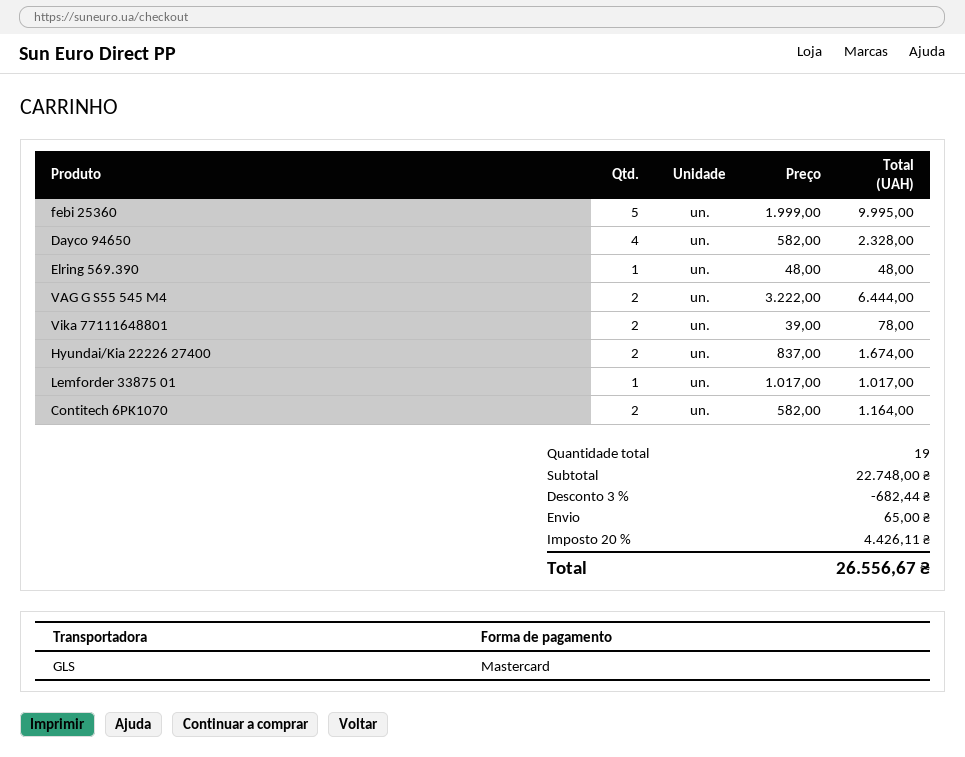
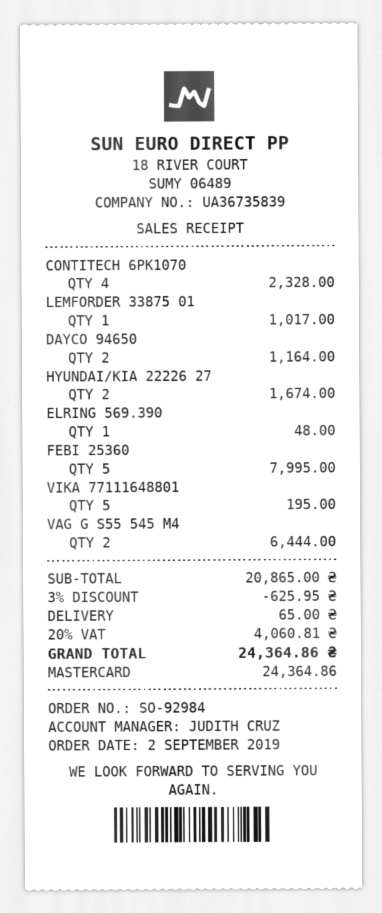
febi 25360: 5 for 9995.00 -> 5 for 7995.00
Dayco 94650: 4 for 2328.00 -> 2 for 1164.00
Vika 77111648801: 2 for 78.00 -> 5 for 195.00
Contitech 6PK1070: 2 for 1164.00 -> 4 for 2328.00
subtotal: 22748.00 -> 20865.00
discount: 3% = 682.44 -> 3% = 625.95
tax: 20% = 4426.11 -> 20% = 4060.81
total: 26556.67 -> 24364.86

